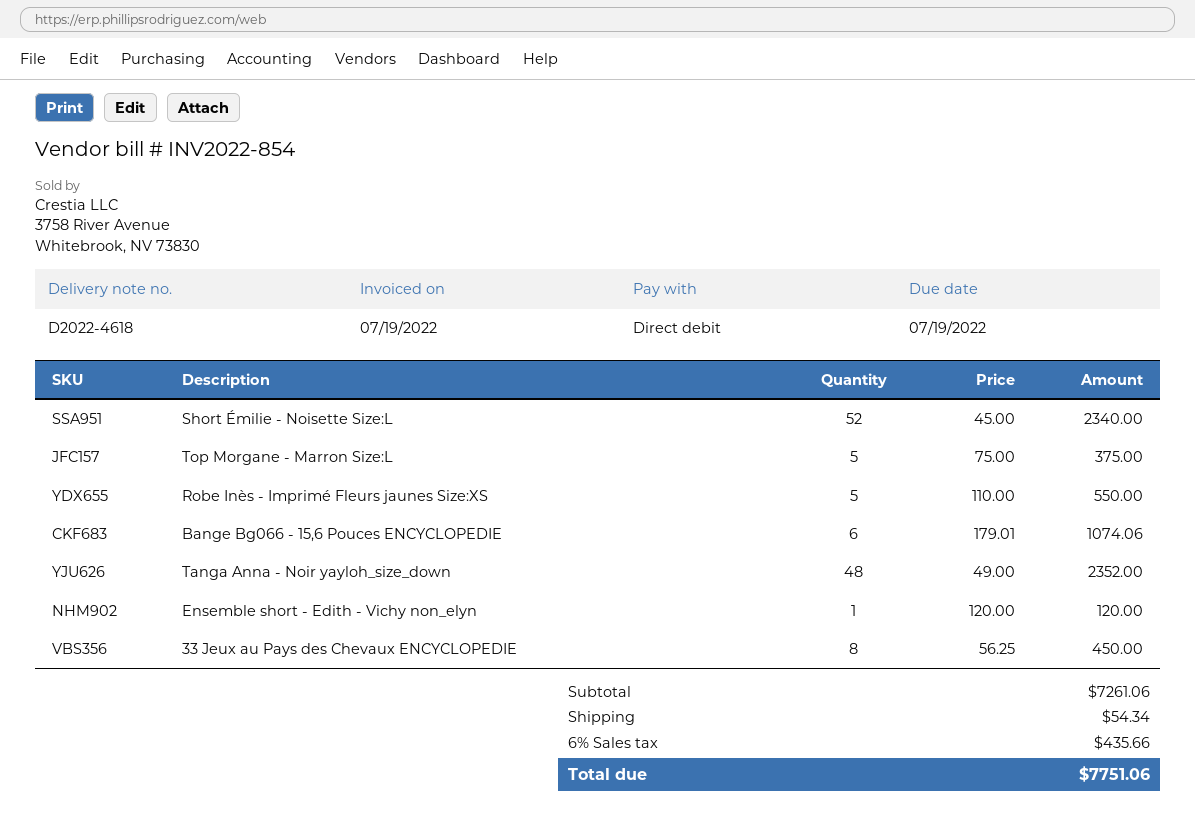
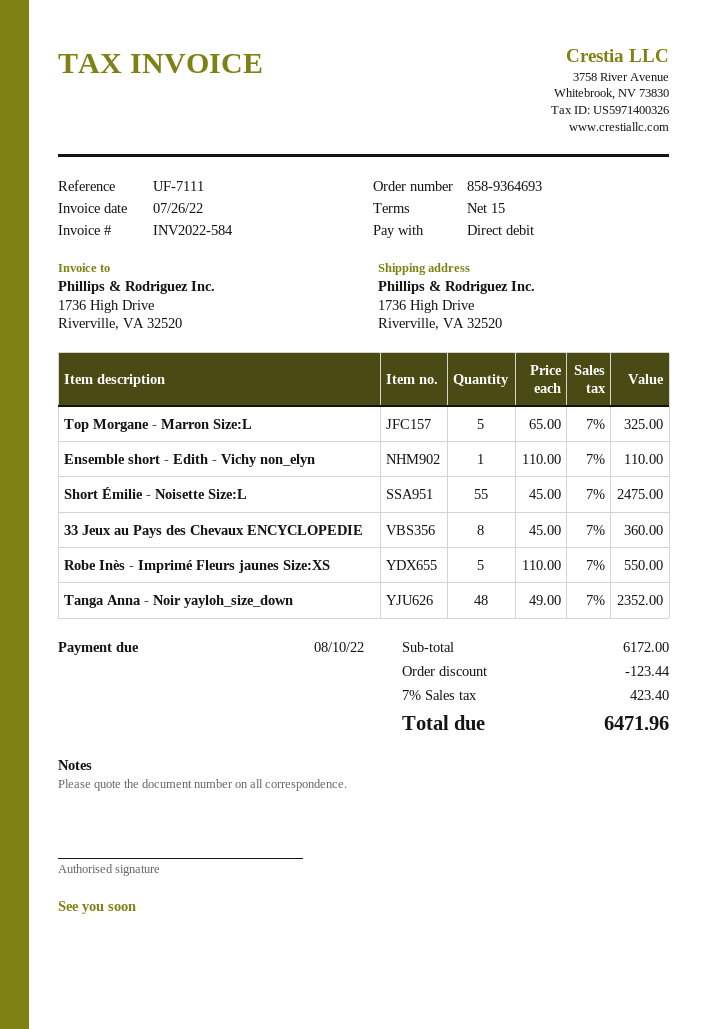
invoice number: INV2022-854 -> INV2022-584
invoice date: 2022-07-19 -> 2022-07-26
due date: 2022-07-19 -> 2022-08-10
Short Émilie - Noisette Size:L: 52 x 45.00 = 2340.00 -> 55 x 45.00 = 2475.00
Top Morgane - Marron Size:L: 5 x 75.00 = 375.00 -> 5 x 65.00 = 325.00
Bange Bg066 - 15,6 Pouces ENCYCLOPEDIE: 6 x 179.01 = 1074.06 -> none
Ensemble short - Edith - Vichy non_elyn: 1 x 120.00 = 120.00 -> 1 x 110.00 = 110.00
33 Jeux au Pays des Chevaux ENCYCLOPEDIE: 8 x 56.25 = 450.00 -> 8 x 45.00 = 360.00
subtotal: 7261.06 -> 6172.00
discount: none -> 123.44
shipping: 54.34 -> none
tax: 6% = 435.66 -> 7% = 423.40
total: 7751.06 -> 6471.96

